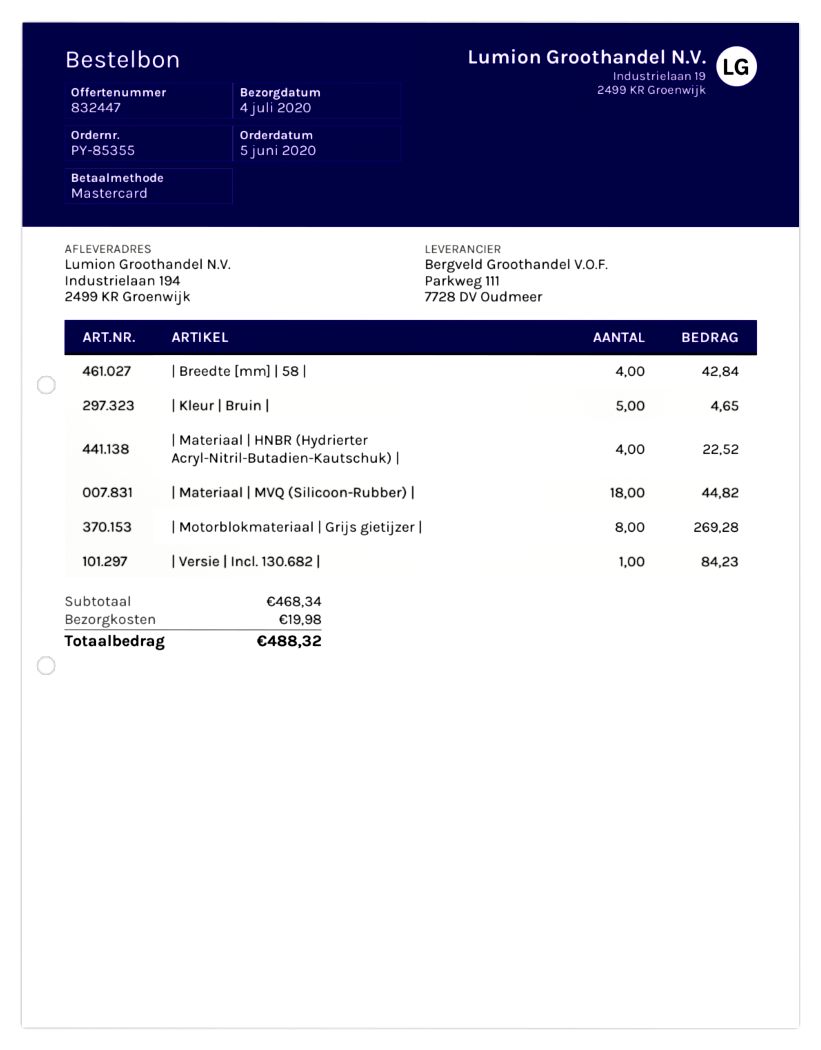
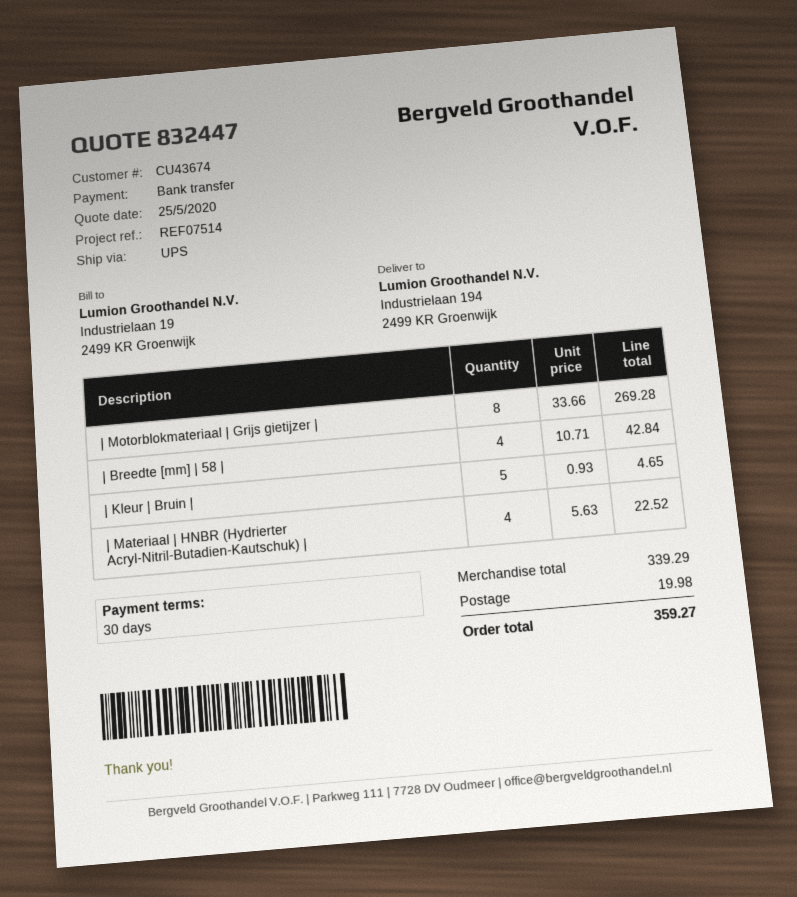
payment method: Mastercard -> bank transfer
| Materiaal | MVQ (Silicoon-Rubber) |: 18 for 44.82 -> none
| Versie | Incl. 130.682 |: 1 for 84.23 -> none
subtotal: 468.34 -> 339.29
total: 488.32 -> 359.27

